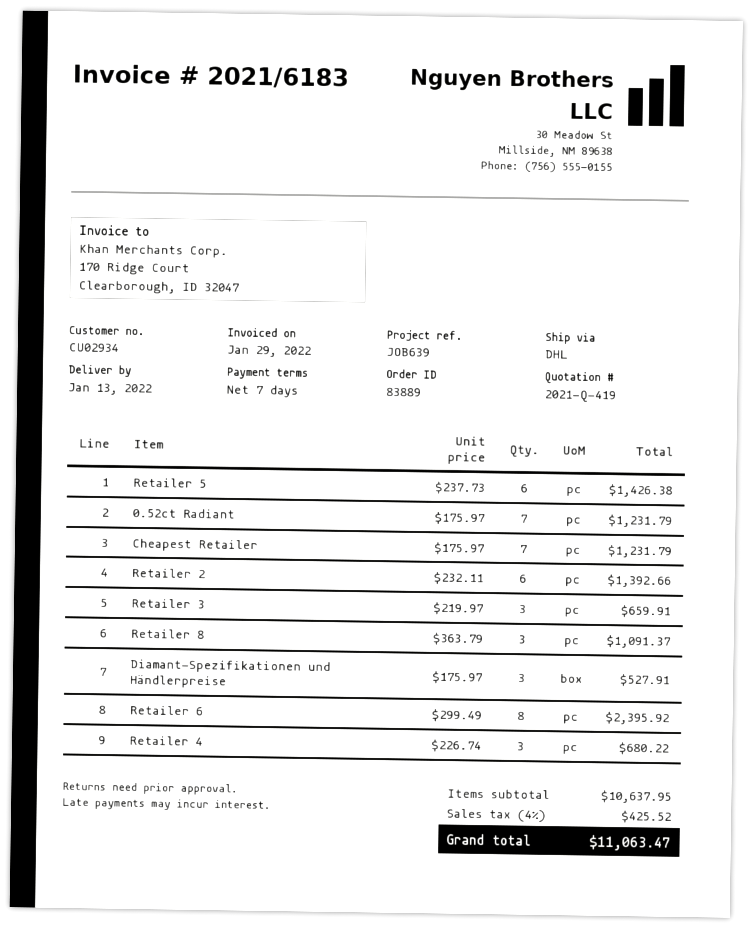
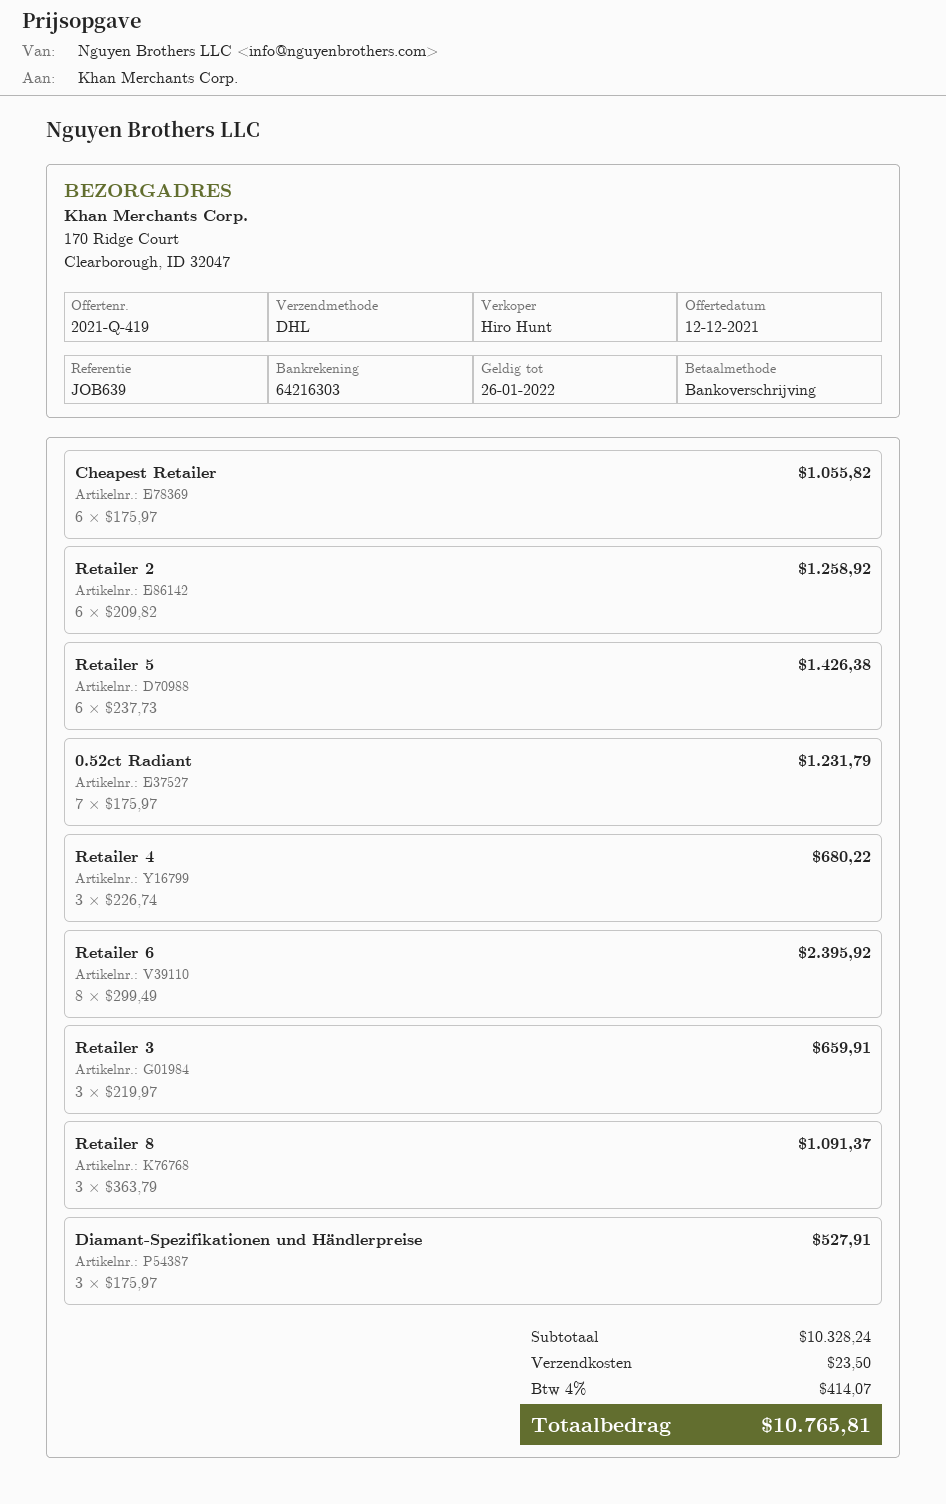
Cheapest Retailer: 7 x 175.97 = 1231.79 -> 6 x 175.97 = 1055.82
Retailer 2: 6 x 232.11 = 1392.66 -> 6 x 209.82 = 1258.92
subtotal: 10637.95 -> 10328.24
shipping: none -> 23.50
tax: 4% = 425.52 -> 4% = 414.07
total: 11063.47 -> 10765.81

